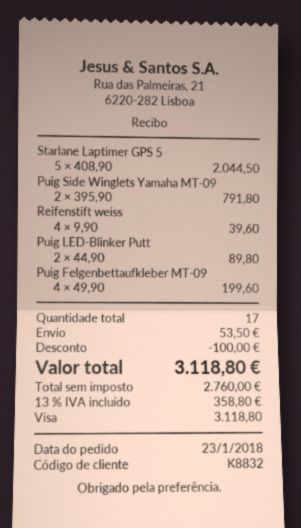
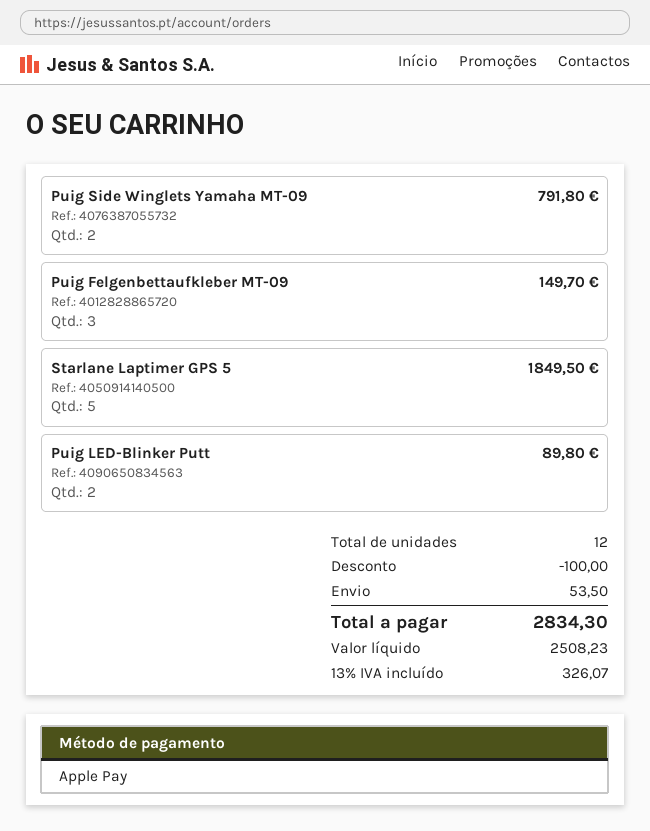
payment method: Visa -> Apple Pay
Starlane Laptimer GPS 5: 5 for 2044.50 -> 5 for 1849.50
Reifenstift weiss: 4 for 39.60 -> none
Puig Felgenbettaufkleber MT-09: 4 for 199.60 -> 3 for 149.70
total quantity: 17 -> 12
net: 2760.00 -> 2508.23
tax: 13% = 358.80 -> 13% = 326.07
total: 3118.80 -> 2834.30

